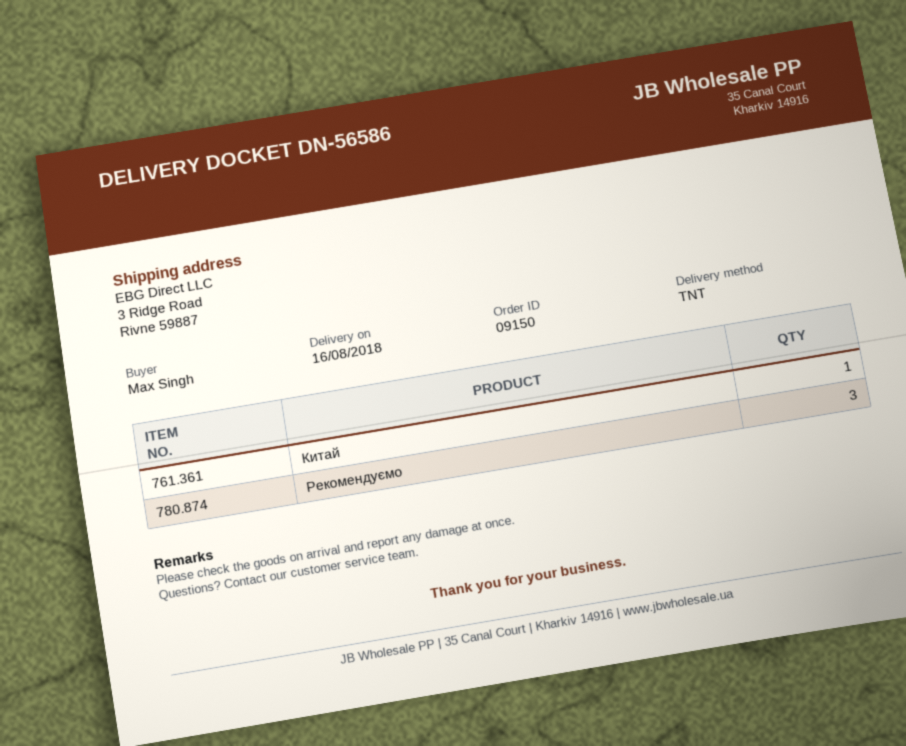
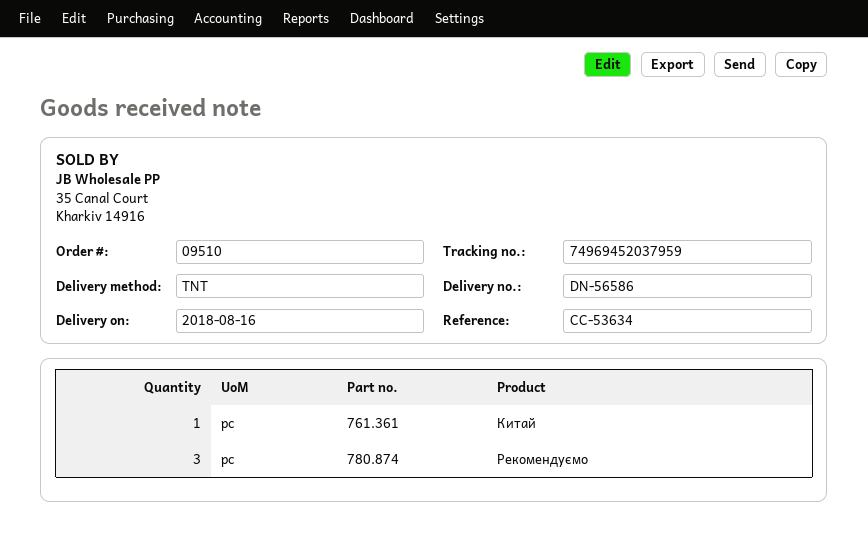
order number: 09150 -> 09510

